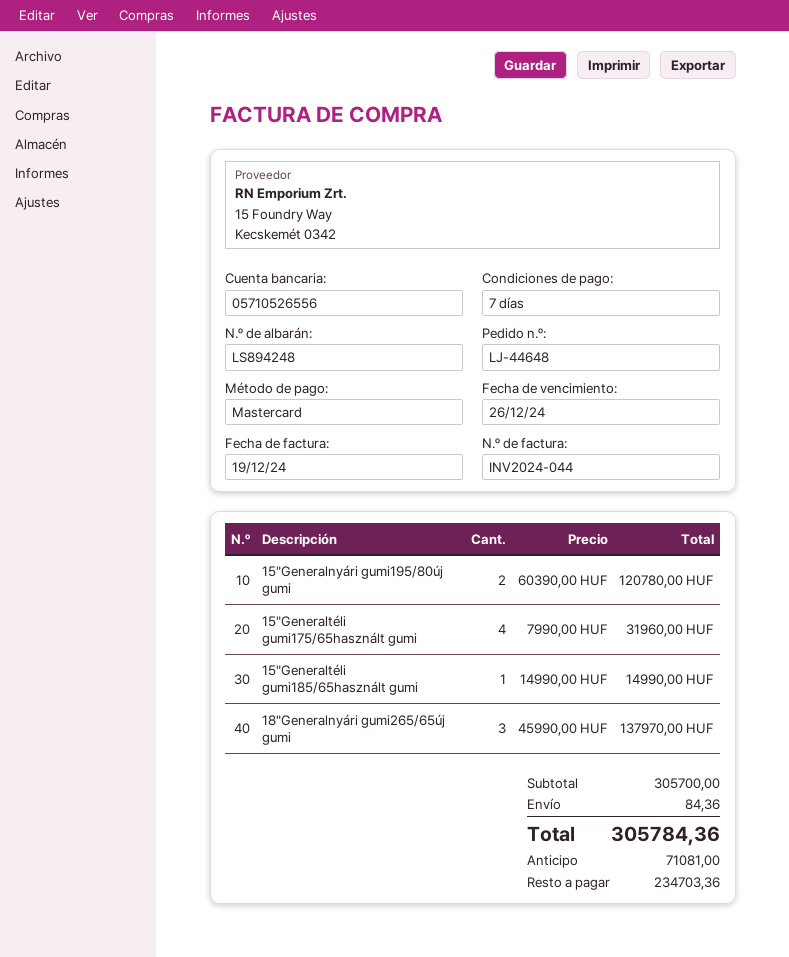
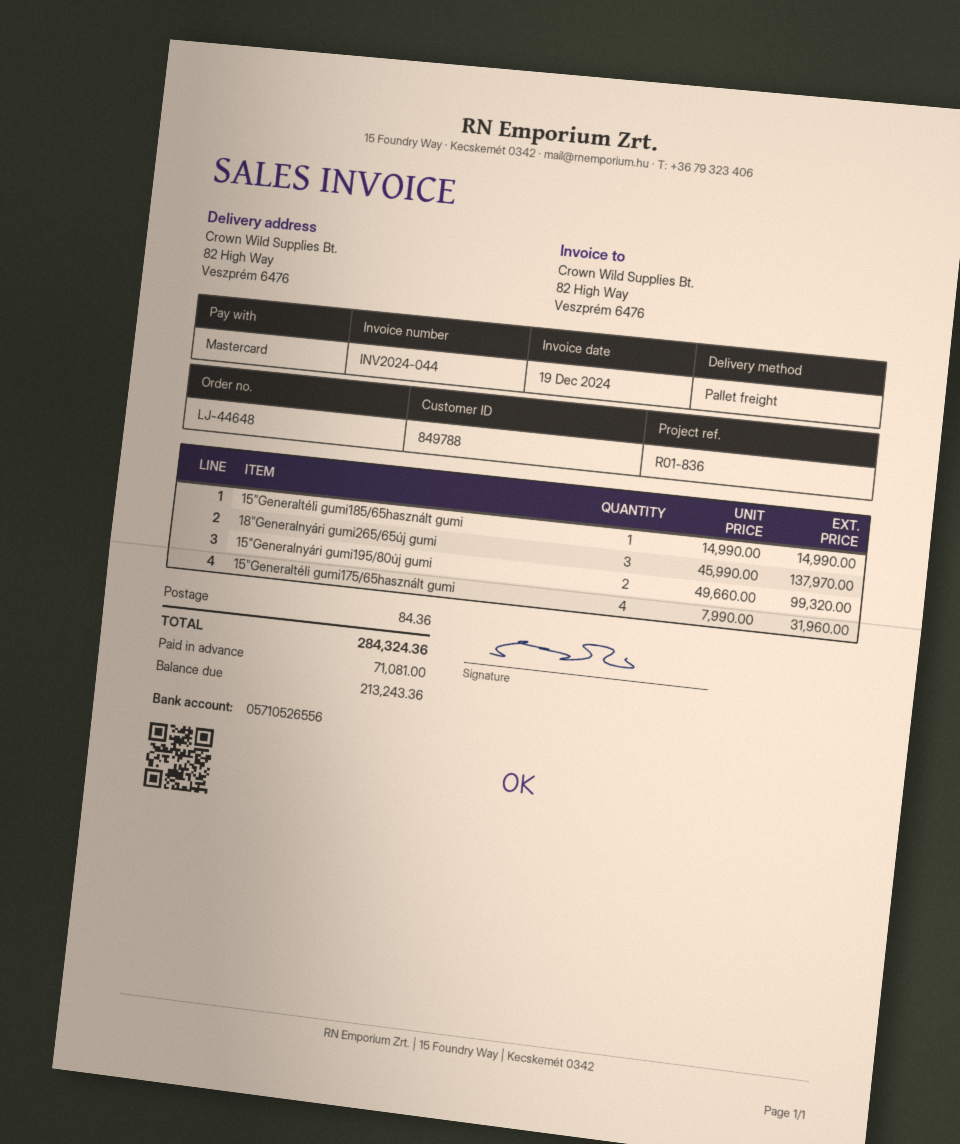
15"Generalnyári gumi195/80új gumi: 2 x 60390.00 = 120780.00 -> 2 x 49660.00 = 99320.00
total: 305784.36 -> 284324.36
balance: 234703.36 -> 213243.36

